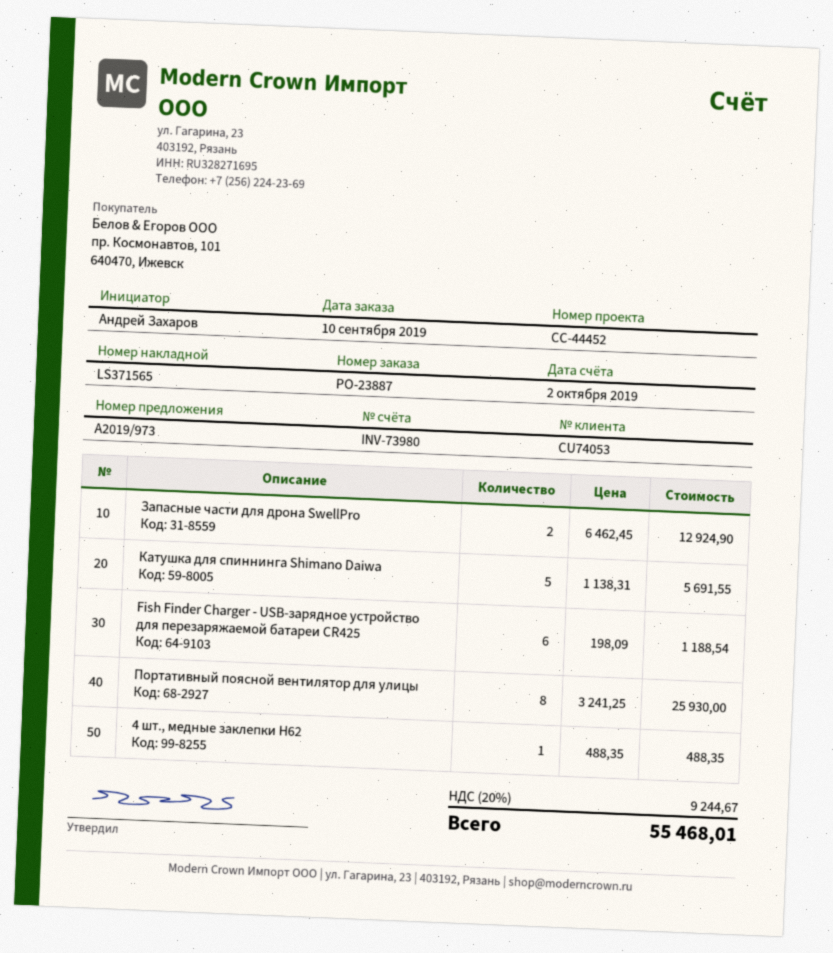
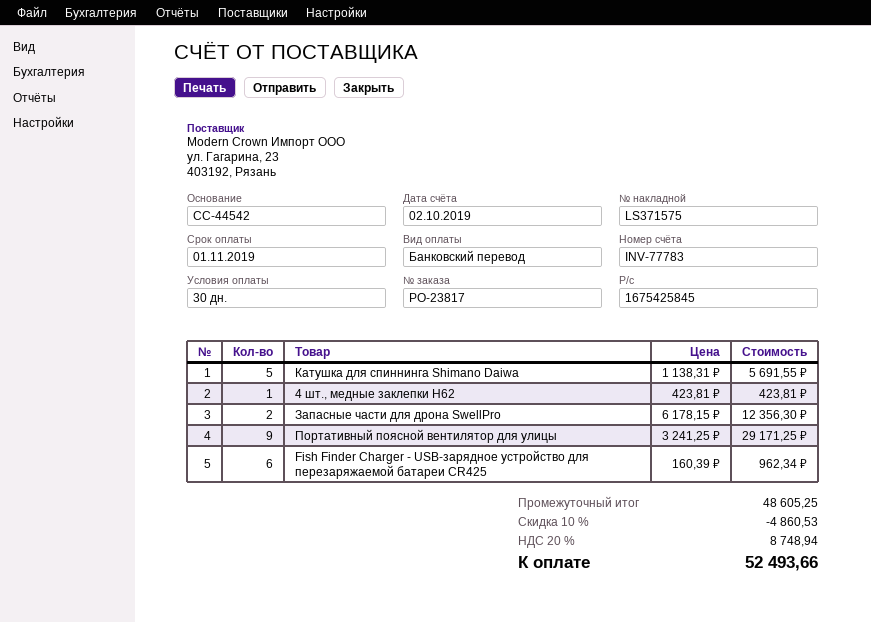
order number: PO-23887 -> PO-23817
delivery note number: LS371565 -> LS371575
invoice number: INV-73980 -> INV-77783
reference: CC-44452 -> CC-44542
Запасные части для дрона SwellPro: 2 x 6462.45 = 12924.90 -> 2 x 6178.15 = 12356.30
Fish Finder Charger - USB-зарядное устройство для перезаряжаемой батареи CR425: 6 x 198.09 = 1188.54 -> 6 x 160.39 = 962.34
Портативный поясной вентилятор для улицы: 8 x 3241.25 = 25930.00 -> 9 x 3241.25 = 29171.25
4 шт., медные заклепки H62: 1 x 488.35 = 488.35 -> 1 x 423.81 = 423.81
discount: none -> 10% = 4860.53
tax: 20% = 9244.67 -> 20% = 8748.94
total: 55468.01 -> 52493.66

